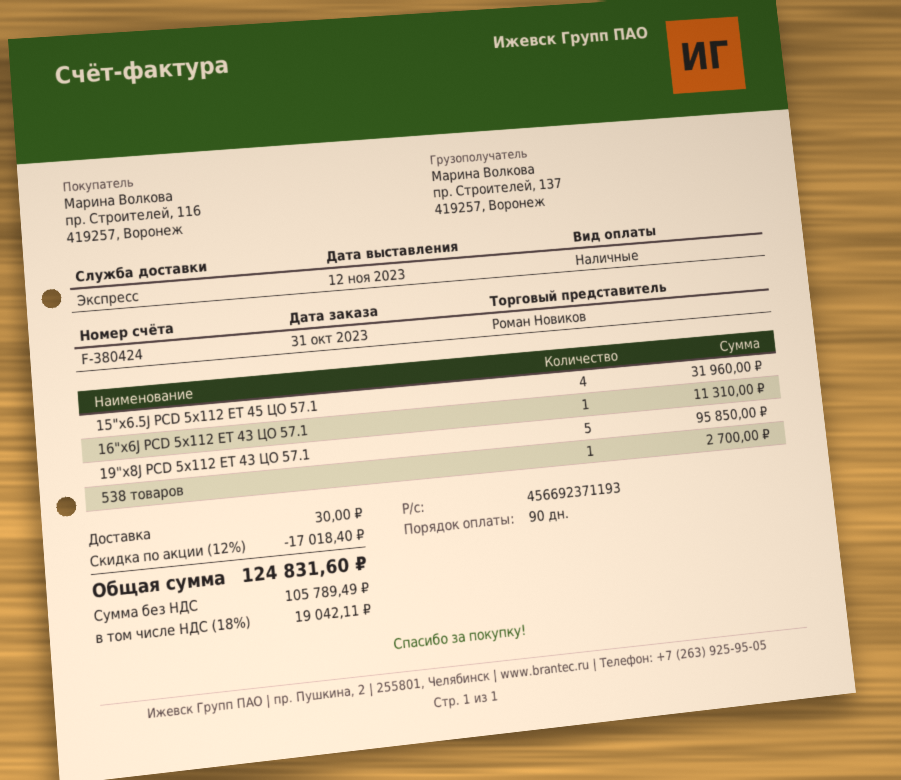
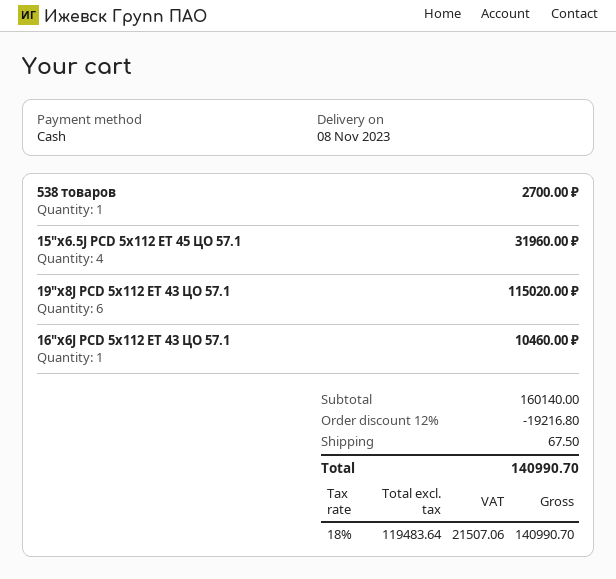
16"x6J PCD 5x112 ЕТ 43 ЦО 57.1: 1 for 11310.00 -> 1 for 10460.00
19"x8J PCD 5x112 ЕТ 43 ЦО 57.1: 5 for 95850.00 -> 6 for 115020.00
discount: 12% = 17018.40 -> 12% = 19216.80
shipping: 30.00 -> 67.50
net: 105789.49 -> 119483.64
tax: 18% = 19042.11 -> 18% = 21507.06
total: 124831.60 -> 140990.70

